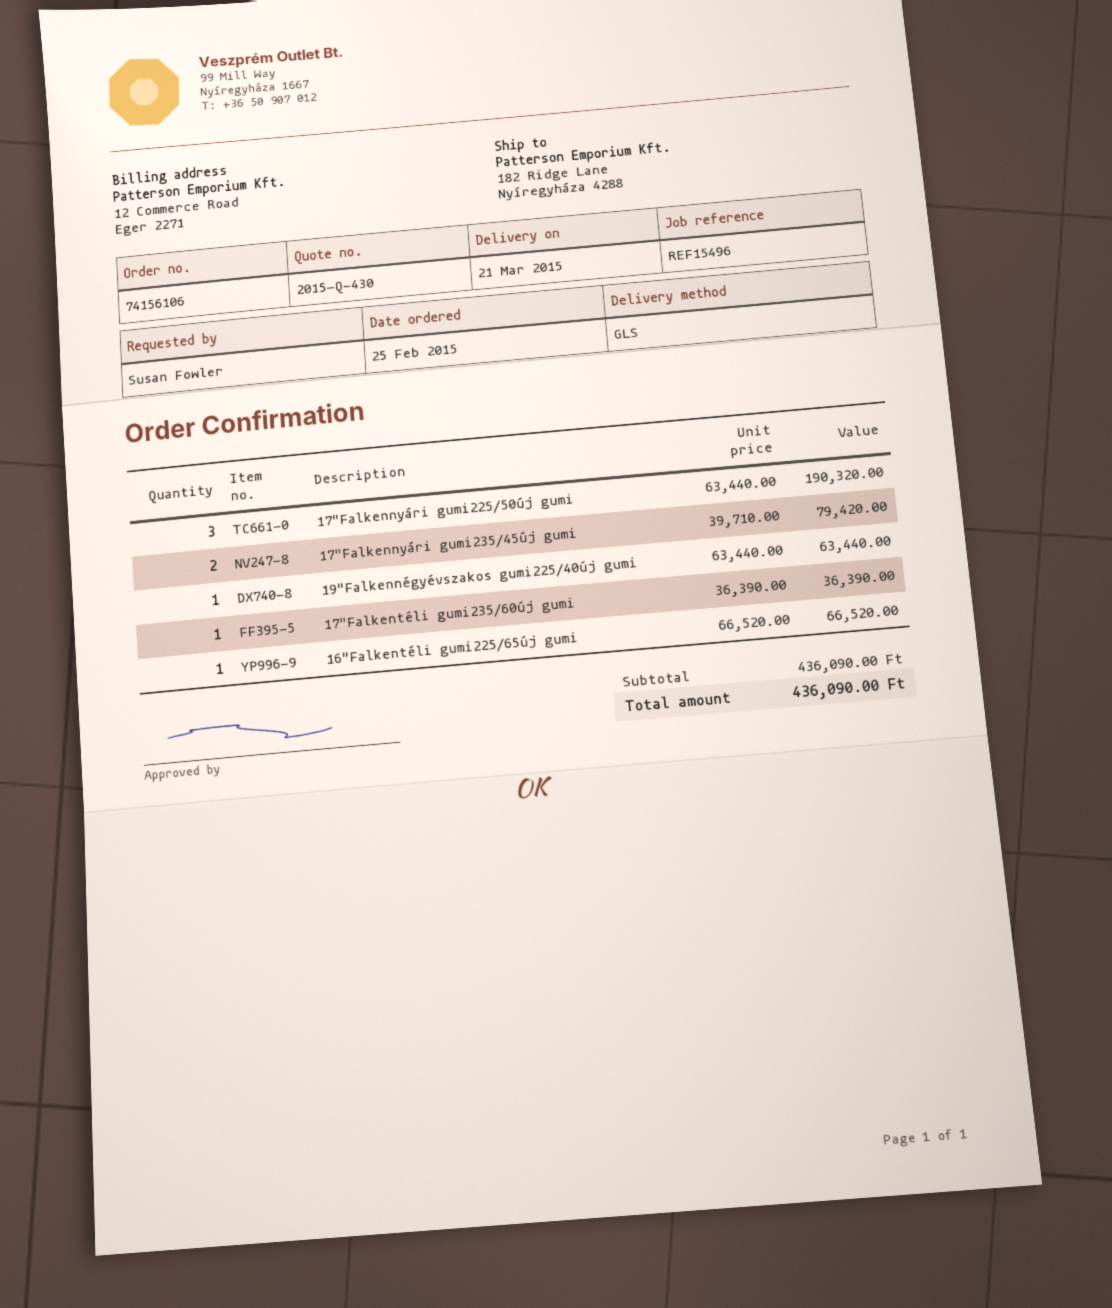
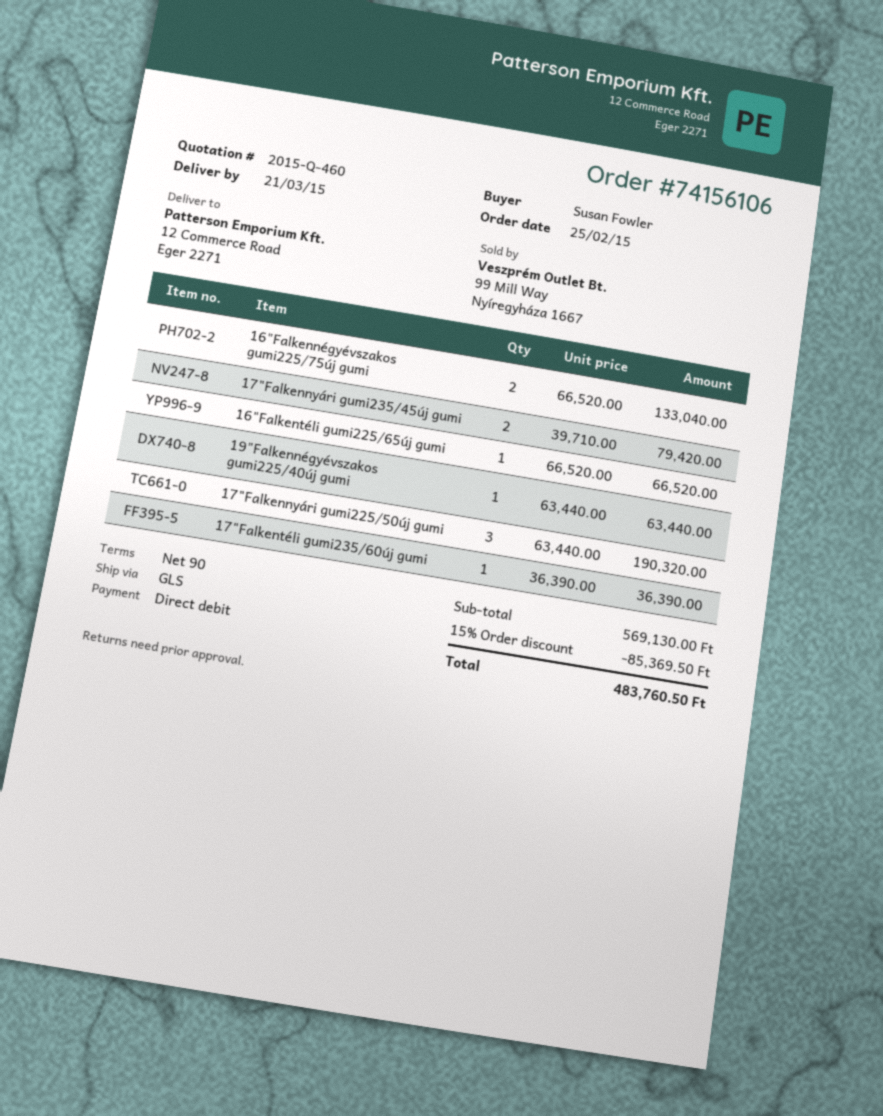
quote number: 2015-Q-430 -> 2015-Q-460
ship to: 182 Ridge Lane, Nyíregyháza 4288 -> 12 Commerce Road, Eger 2271
16"Falkennégyévszakos gumi225/75új gumi: none -> 2 x 66520.00 = 133040.00
subtotal: 436090.00 -> 569130.00
discount: none -> 15% = 85369.50
total: 436090.00 -> 483760.50

